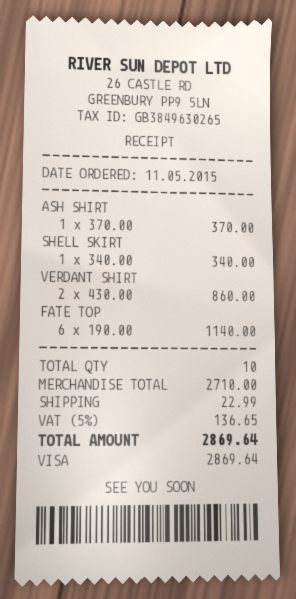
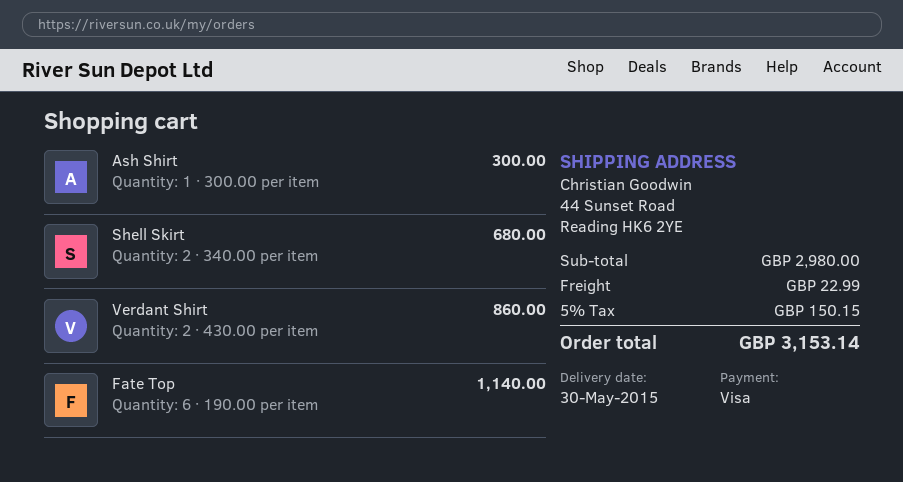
ASH SHIRT: 1 x 370.00 = 370.00 -> 1 x 300.00 = 300.00
SHELL SKIRT: 1 x 340.00 = 340.00 -> 2 x 340.00 = 680.00
subtotal: 2710.00 -> 2980.00
tax: 5% = 136.65 -> 5% = 150.15
total: 2869.64 -> 3153.14

